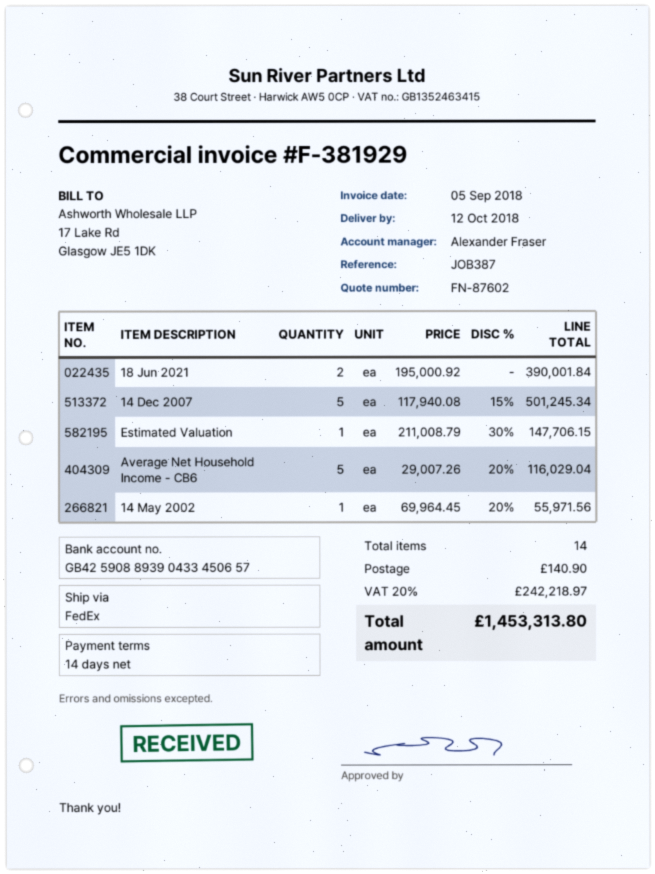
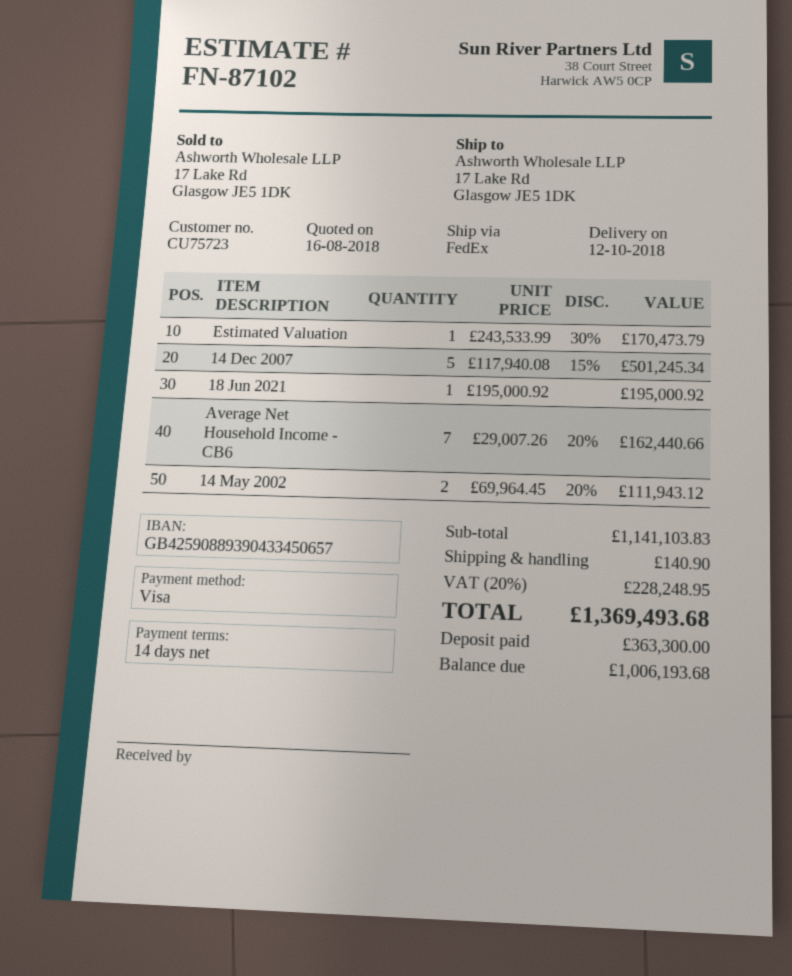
quote number: FN-87602 -> FN-87102
18 Jun 2021: 2 x 195000.92 = 390001.84 -> 1 x 195000.92 = 195000.92
Estimated Valuation: 1 x 211008.79 - 30% = 147706.15 -> 1 x 243533.99 - 30% = 170473.79
Average Net Household Income - CB6: 5 x 29007.26 - 20% = 116029.04 -> 7 x 29007.26 - 20% = 162440.66
14 May 2002: 1 x 69964.45 - 20% = 55971.56 -> 2 x 69964.45 - 20% = 111943.12
tax: 20% = 242218.97 -> 20% = 228248.95
total: 1453313.80 -> 1369493.68

